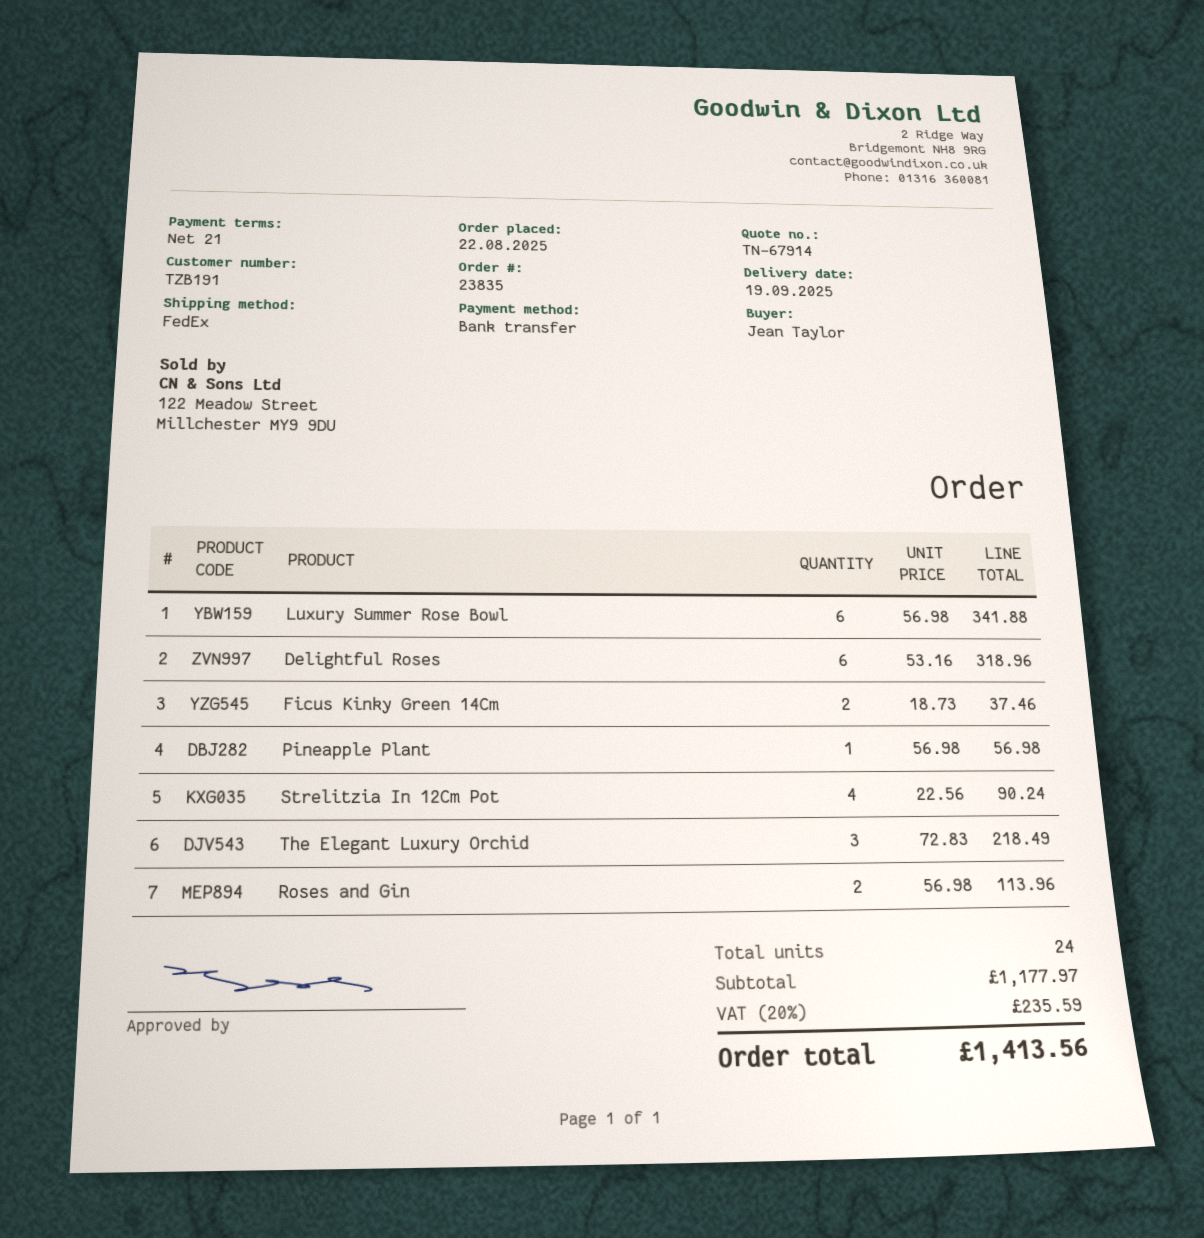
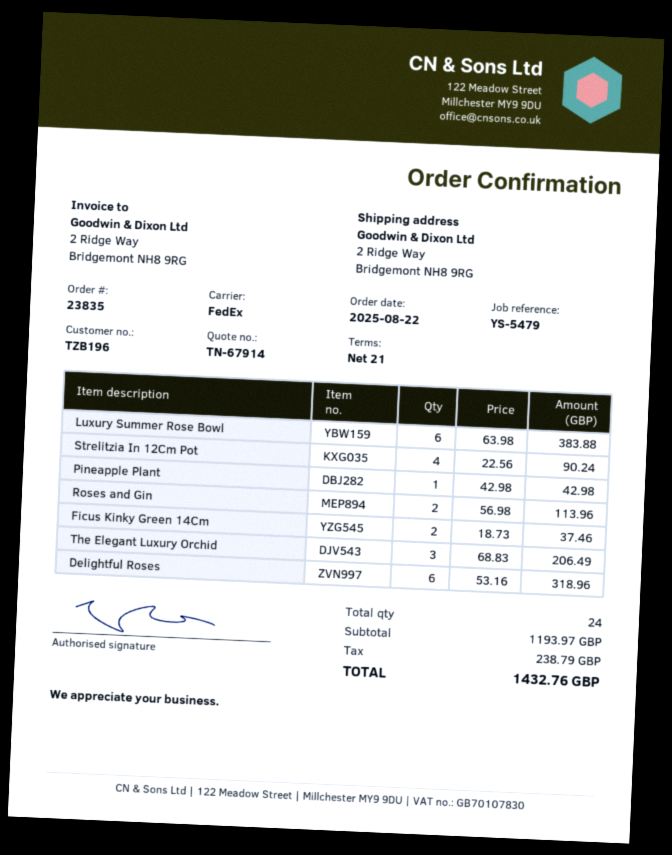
customer number: TZB191 -> TZB196
Luxury Summer Rose Bowl: 6 x 56.98 = 341.88 -> 6 x 63.98 = 383.88
Pineapple Plant: 1 x 56.98 = 56.98 -> 1 x 42.98 = 42.98
The Elegant Luxury Orchid: 3 x 72.83 = 218.49 -> 3 x 68.83 = 206.49
subtotal: 1177.97 -> 1193.97
tax: 235.59 -> 238.79
total: 1413.56 -> 1432.76

